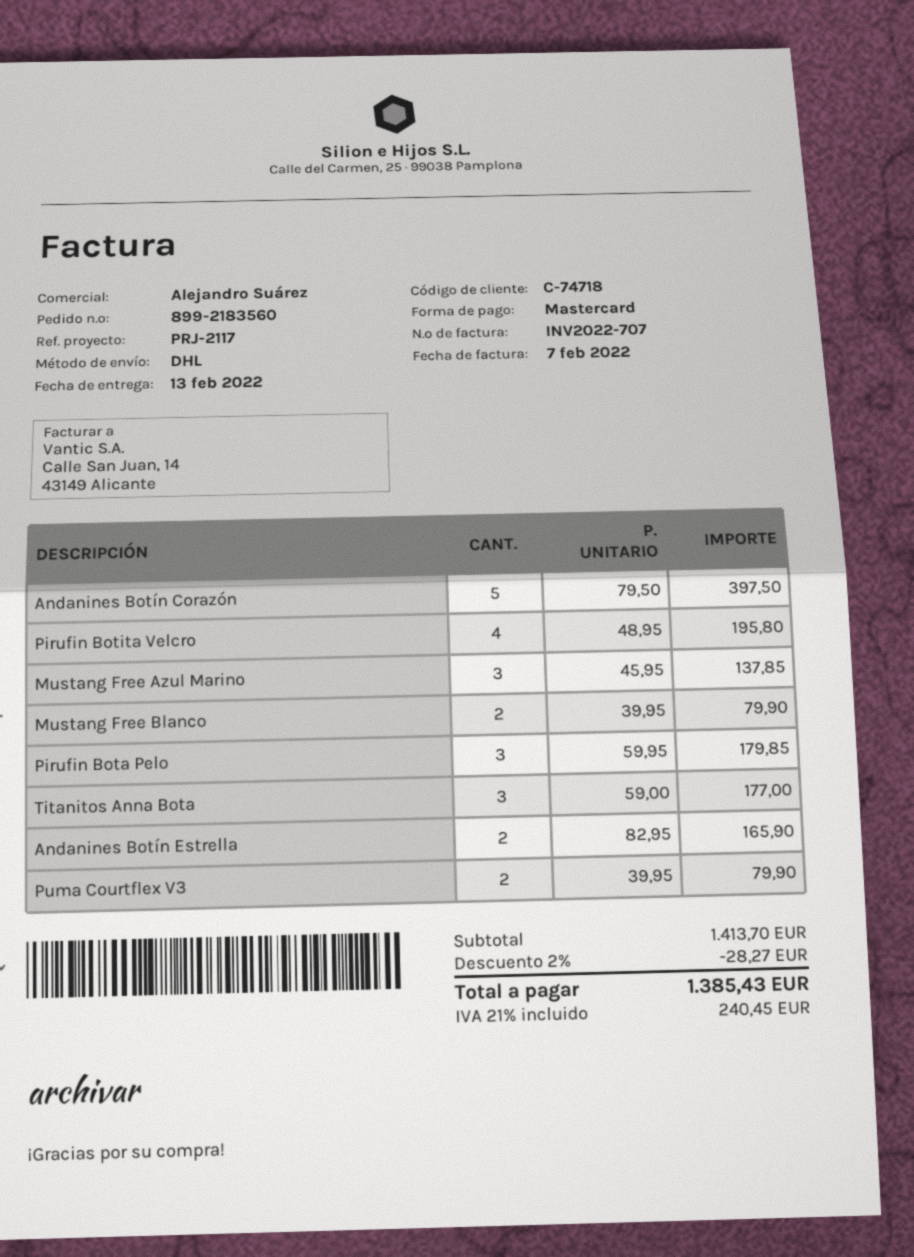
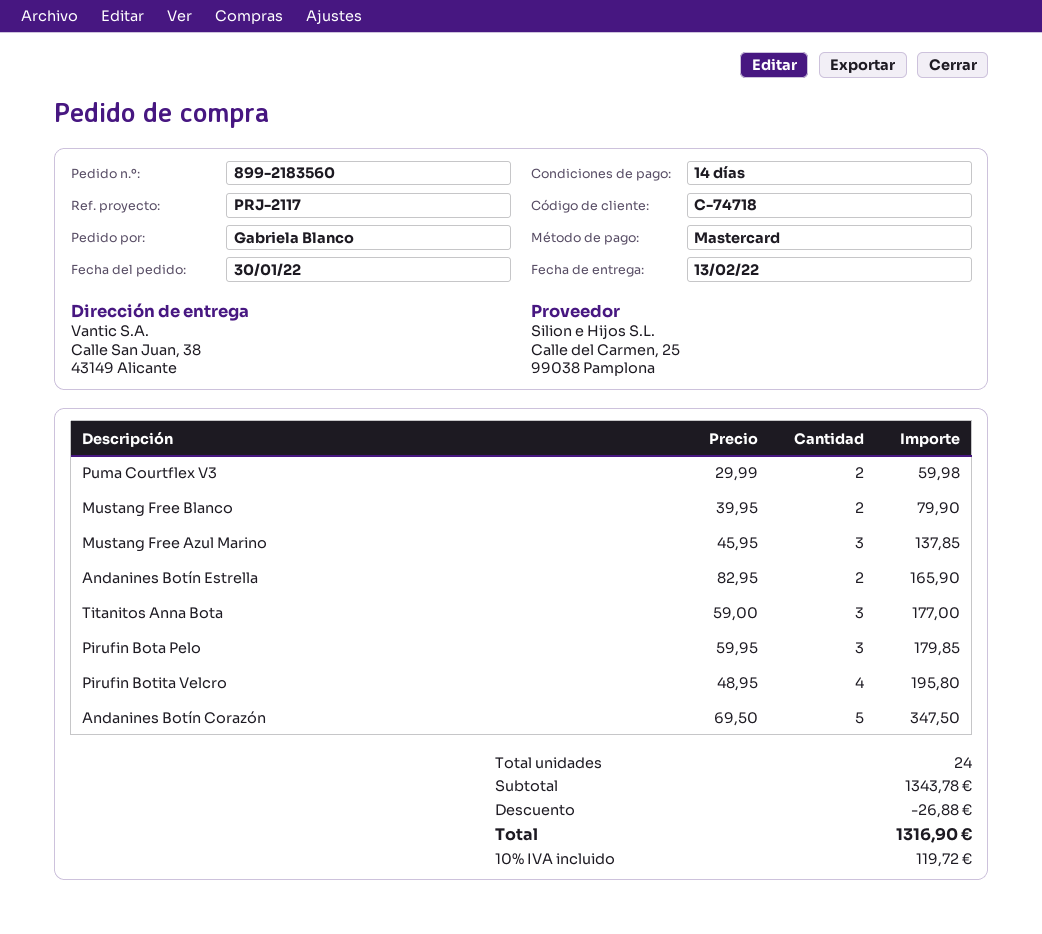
Andanines Botín Corazón: 5 x 79.50 = 397.50 -> 5 x 69.50 = 347.50
Puma Courtflex V3: 2 x 39.95 = 79.90 -> 2 x 29.99 = 59.98
subtotal: 1413.70 -> 1343.78
discount: 28.27 -> 26.88
tax: 21% = 240.45 -> 10% = 119.72
total: 1385.43 -> 1316.90

